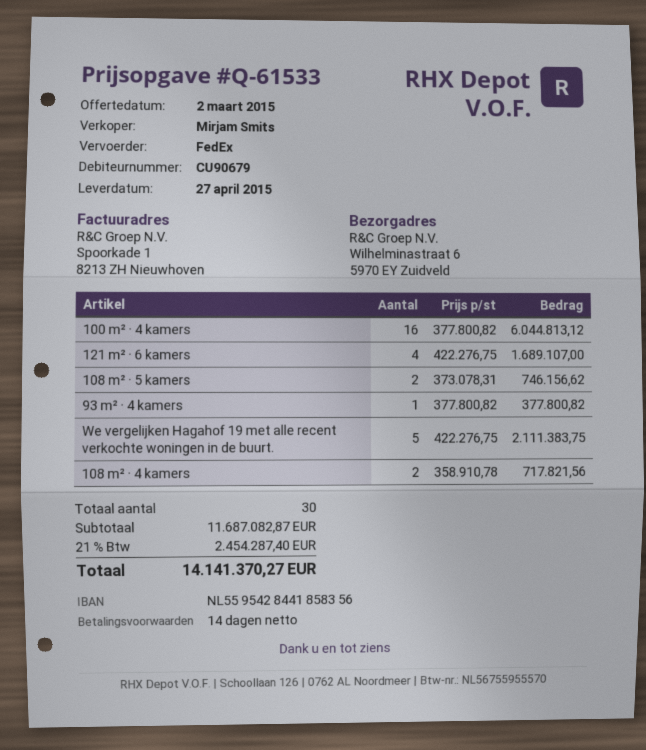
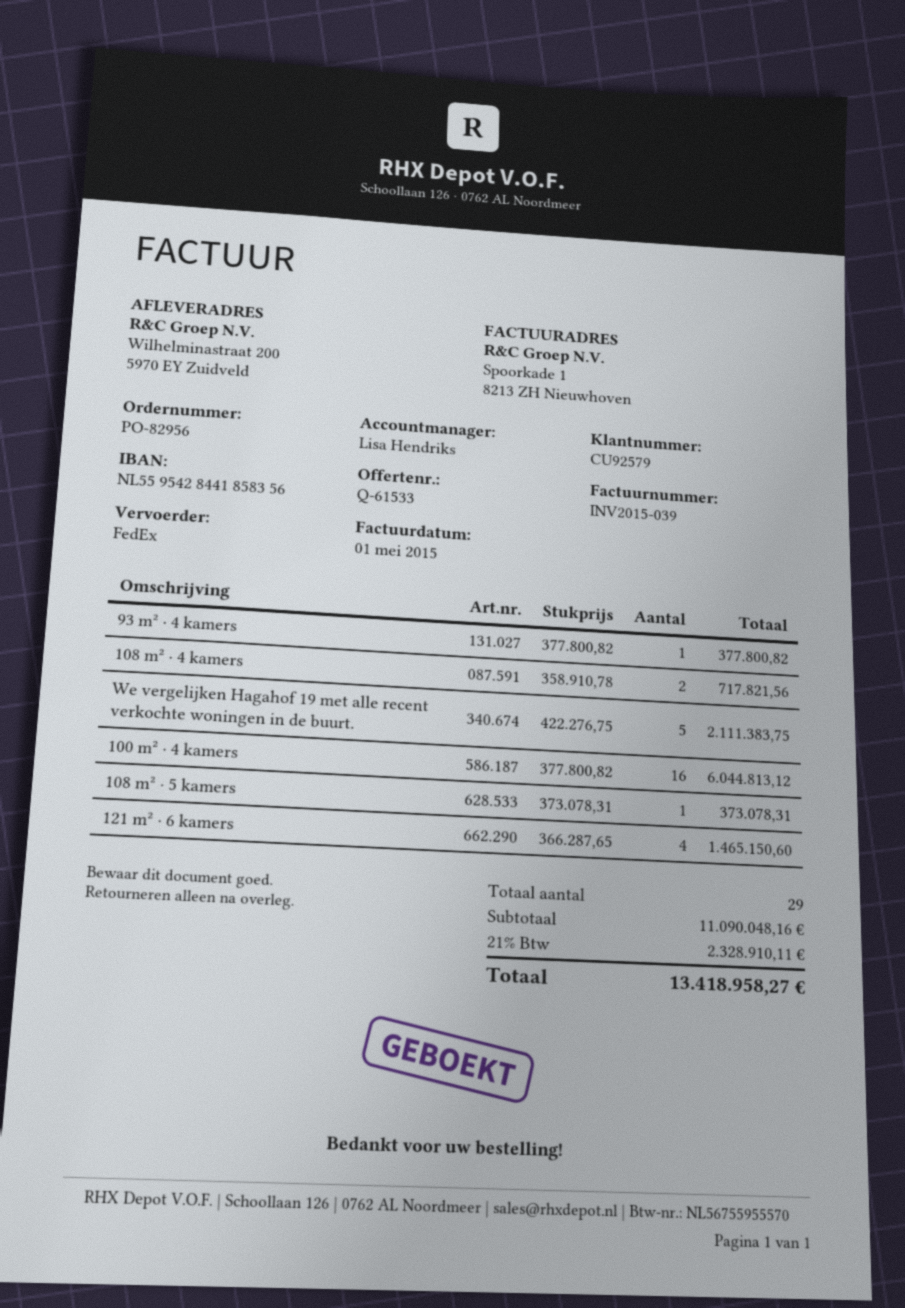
customer number: CU90679 -> CU92579
sales rep: Mirjam Smits -> Lisa Hendriks
ship to: Wilhelminastraat 6, 5970 EY Zuidveld -> Wilhelminastraat 200, 5970 EY Zuidveld
121 m² · 6 kamers: 4 x 422276.75 = 1689107.00 -> 4 x 366287.65 = 1465150.60
108 m² · 5 kamers: 2 x 373078.31 = 746156.62 -> 1 x 373078.31 = 373078.31
total quantity: 30 -> 29
subtotal: 11687082.87 -> 11090048.16
tax: 21% = 2454287.40 -> 21% = 2328910.11
total: 14141370.27 -> 13418958.27

